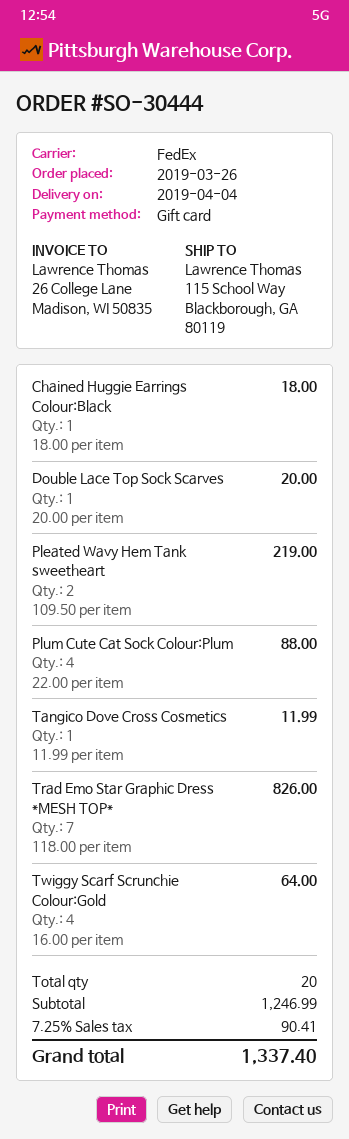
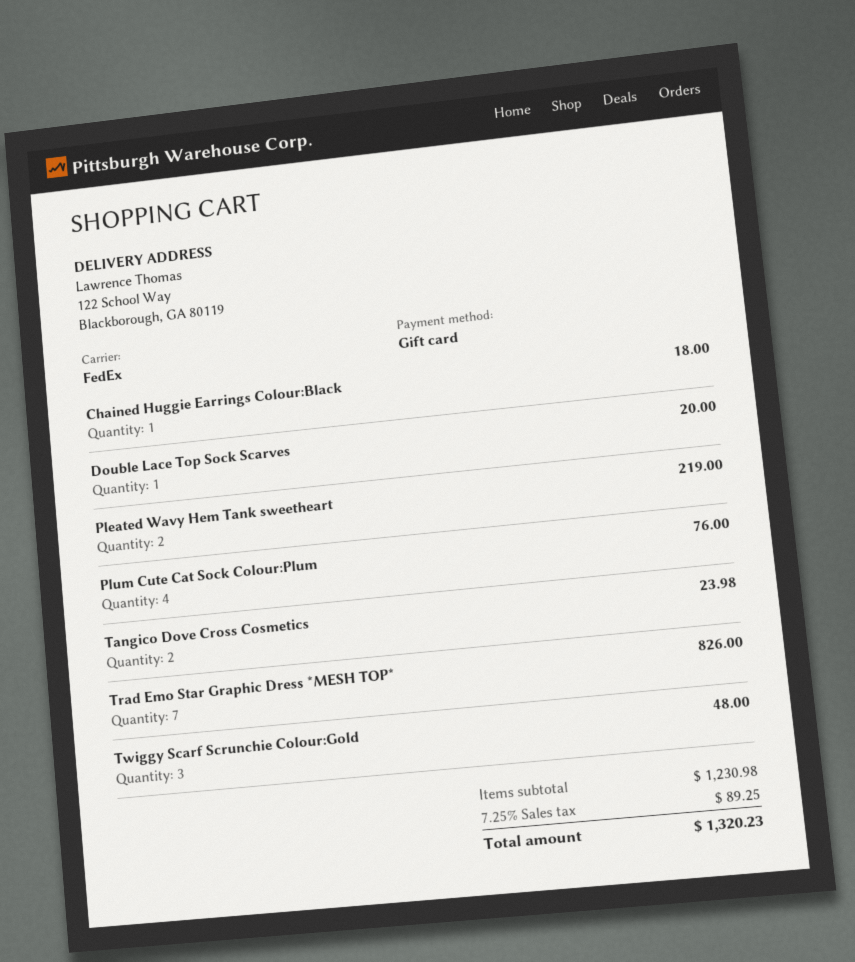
ship to: 115 School Way, Blackborough, GA 80119 -> 122 School Way, Blackborough, GA 80119
Plum Cute Cat Sock Colour:Plum: 4 for 88.00 -> 4 for 76.00
Tangico Dove Cross Cosmetics: 1 for 11.99 -> 2 for 23.98
Twiggy Scarf Scrunchie Colour:Gold: 4 for 64.00 -> 3 for 48.00
subtotal: 1246.99 -> 1230.98
tax: 7.25% = 90.41 -> 7.25% = 89.25
total: 1337.40 -> 1320.23

